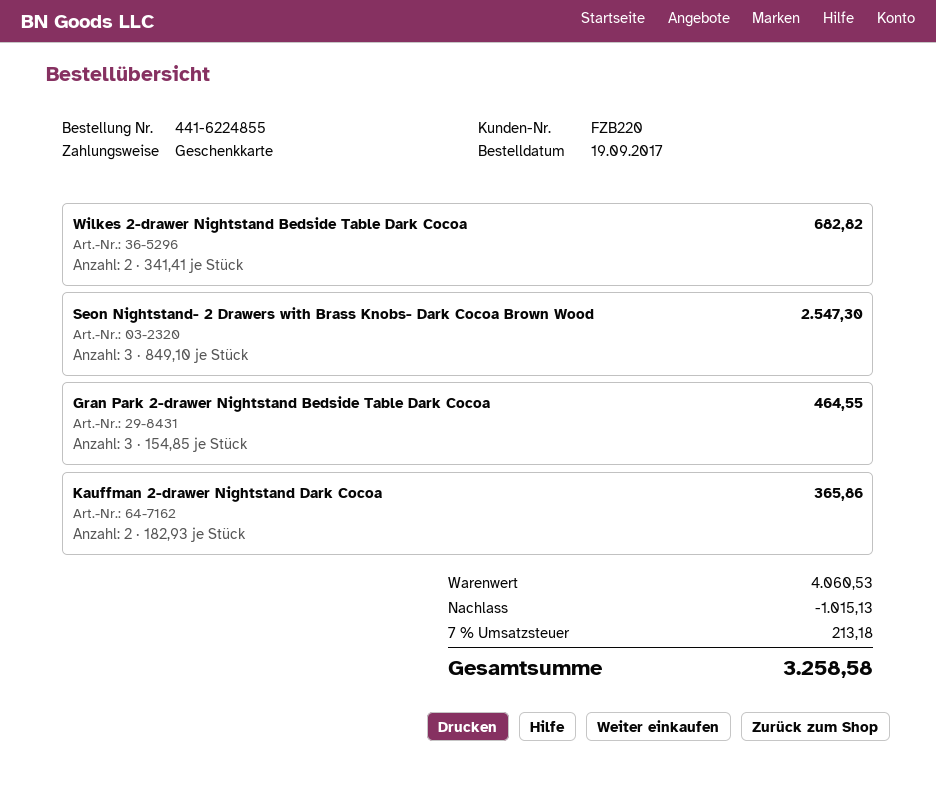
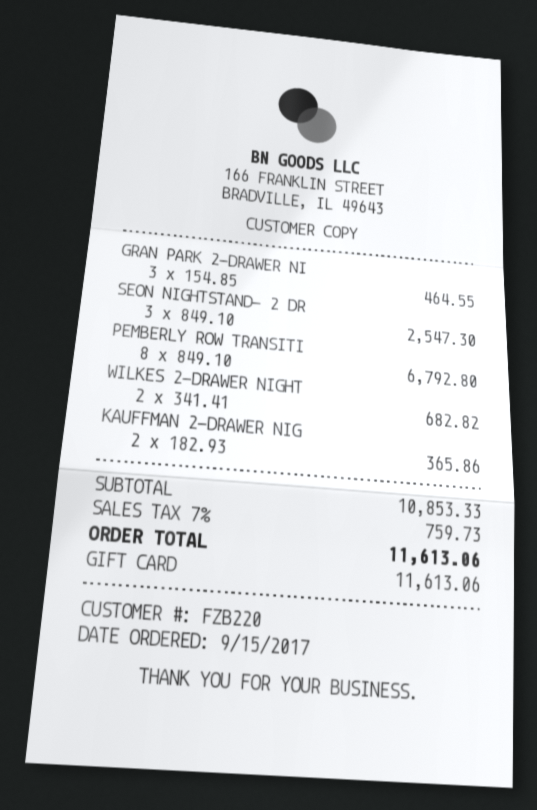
order date: 2017-09-19 -> 2017-09-15
PEMBERLY ROW TRANSITI: none -> 8 x 849.10 = 6792.80
subtotal: 4060.53 -> 10853.33
discount: 1015.13 -> none
tax: 7% = 213.18 -> 7% = 759.73
total: 3258.58 -> 11613.06

